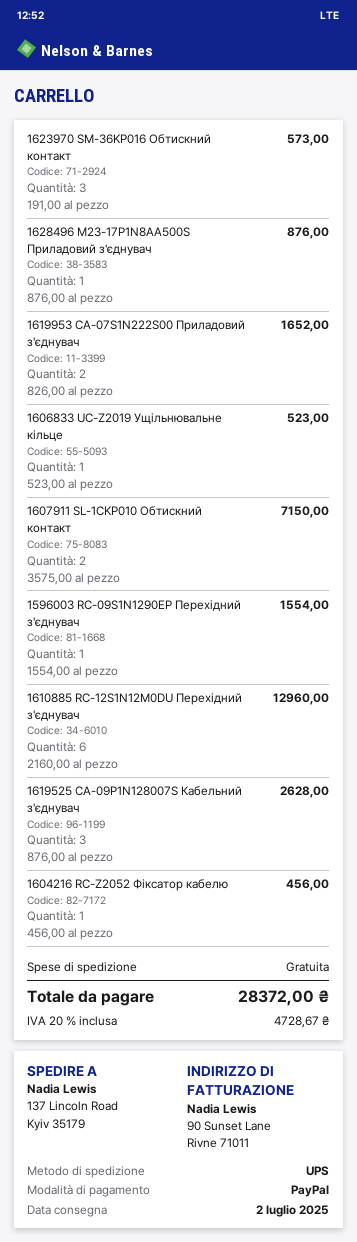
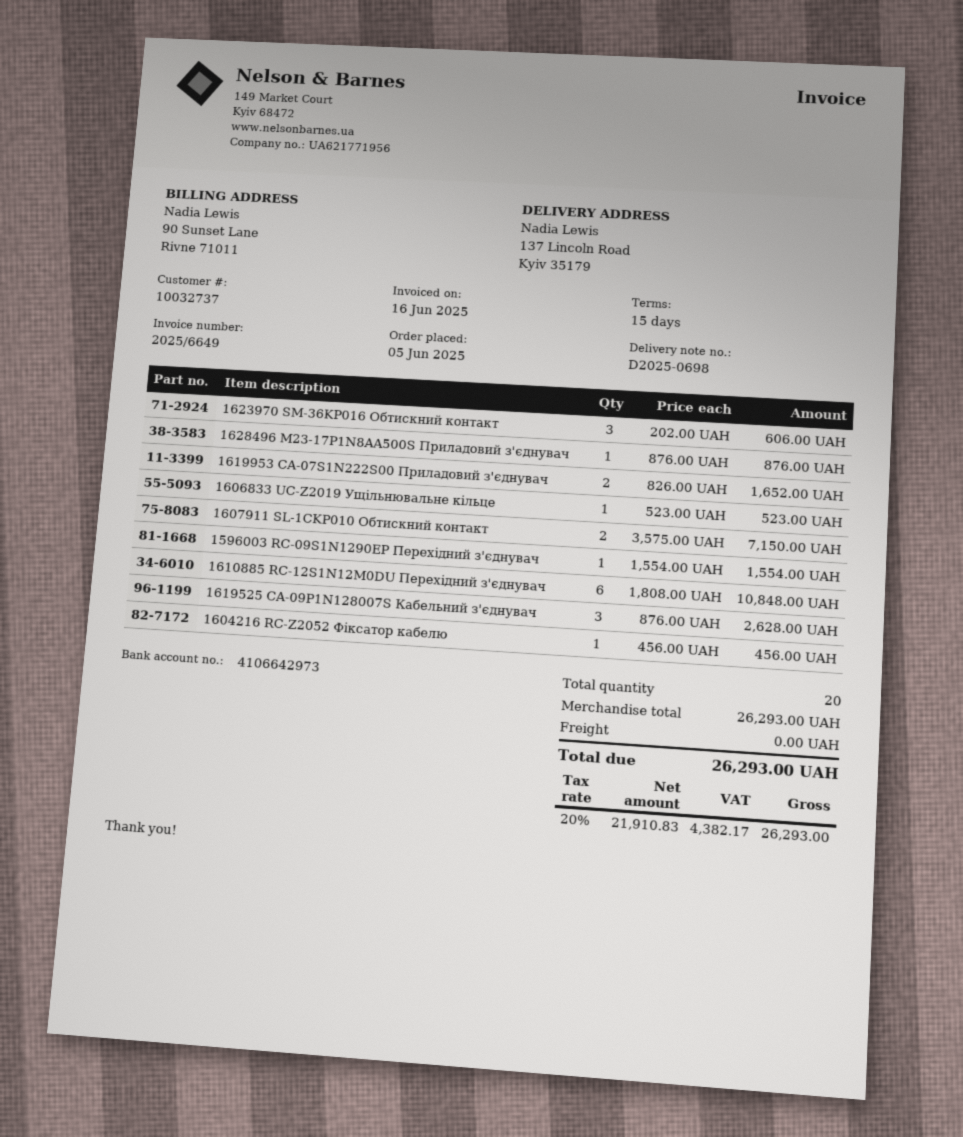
1623970 SM-36KP016 Обтискний контакт: 3 x 191.00 = 573.00 -> 3 x 202.00 = 606.00
1610885 RC-12S1N12M0DU Перехідний з'єднувач: 6 x 2160.00 = 12960.00 -> 6 x 1808.00 = 10848.00
tax: 20% = 4728.67 -> 20% = 4382.17
total: 28372.00 -> 26293.00

